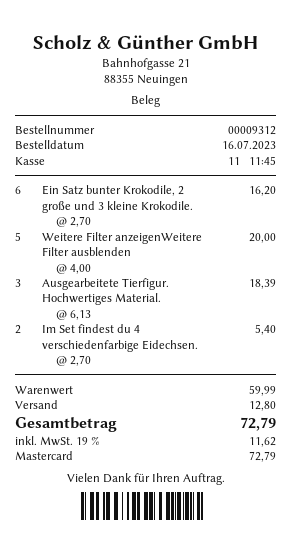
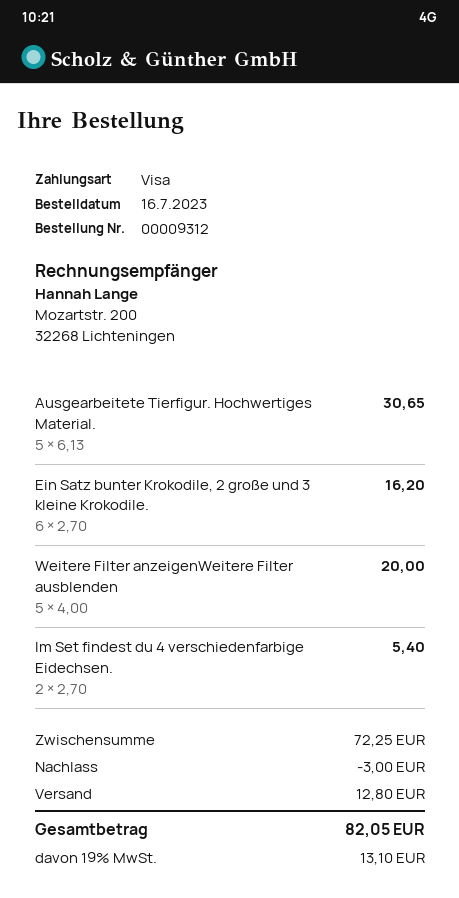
payment method: Mastercard -> Visa
Ausgearbeitete Tierfigur. Hochwertiges Material.: 3 x 6.13 = 18.39 -> 5 x 6.13 = 30.65
subtotal: 59.99 -> 72.25
discount: none -> 3.00
tax: 19% = 11.62 -> 19% = 13.10
total: 72.79 -> 82.05

